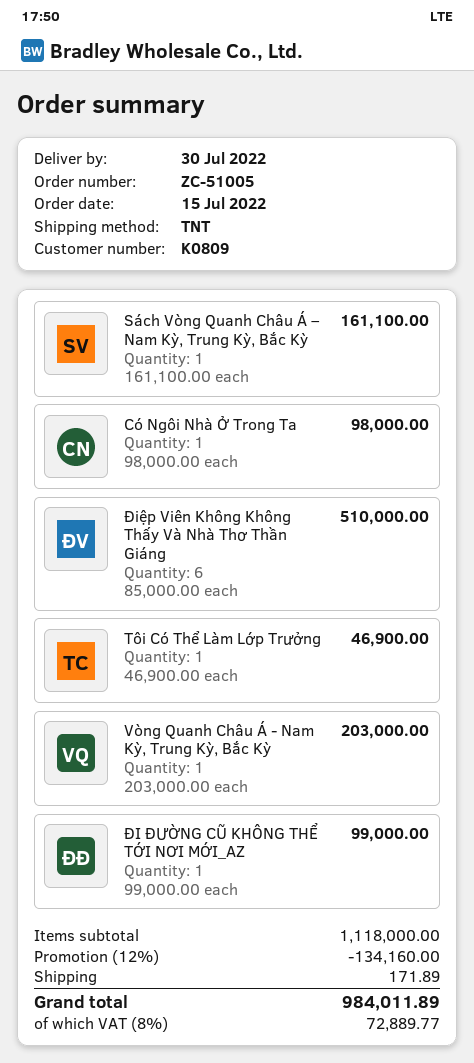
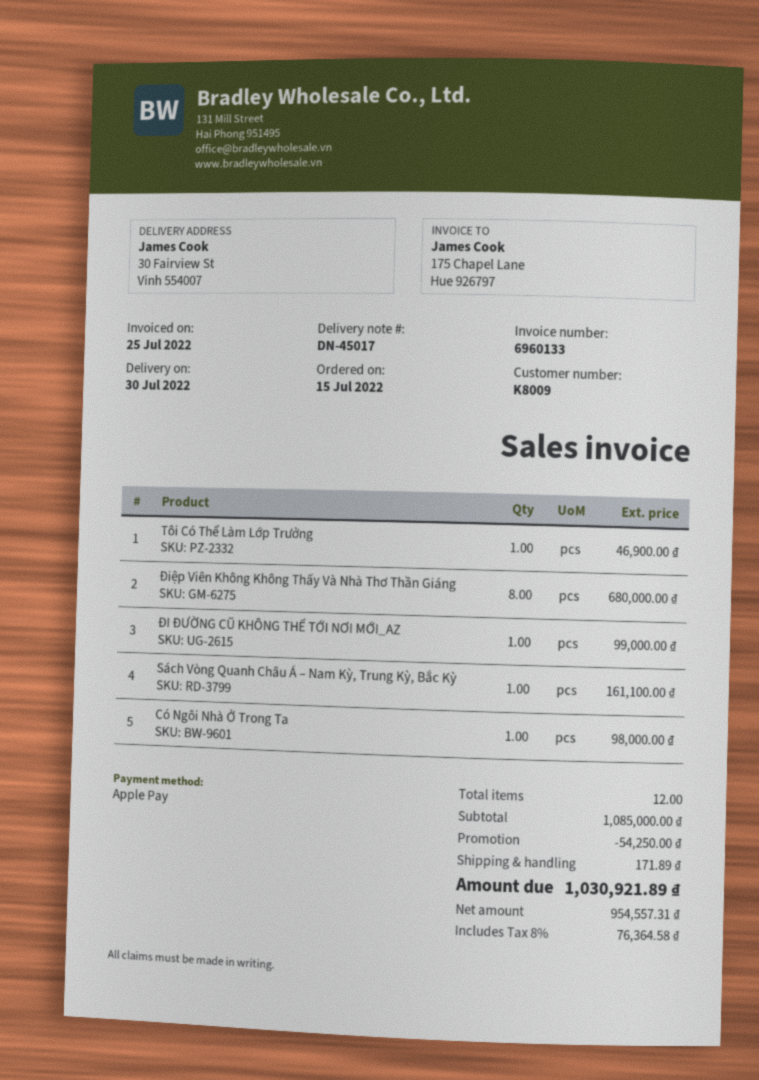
customer number: K0809 -> K8009
Điệp Viên Không Không Thấy Và Nhà Thơ Thần Giáng: 6 for 510000.00 -> 8 for 680000.00
Vòng Quanh Châu Á - Nam Kỳ, Trung Kỳ, Bắc Kỳ: 1 for 203000.00 -> none
subtotal: 1118000.00 -> 1085000.00
discount: 134160.00 -> 54250.00
tax: 8% = 72889.77 -> 8% = 76364.58
total: 984011.89 -> 1030921.89

